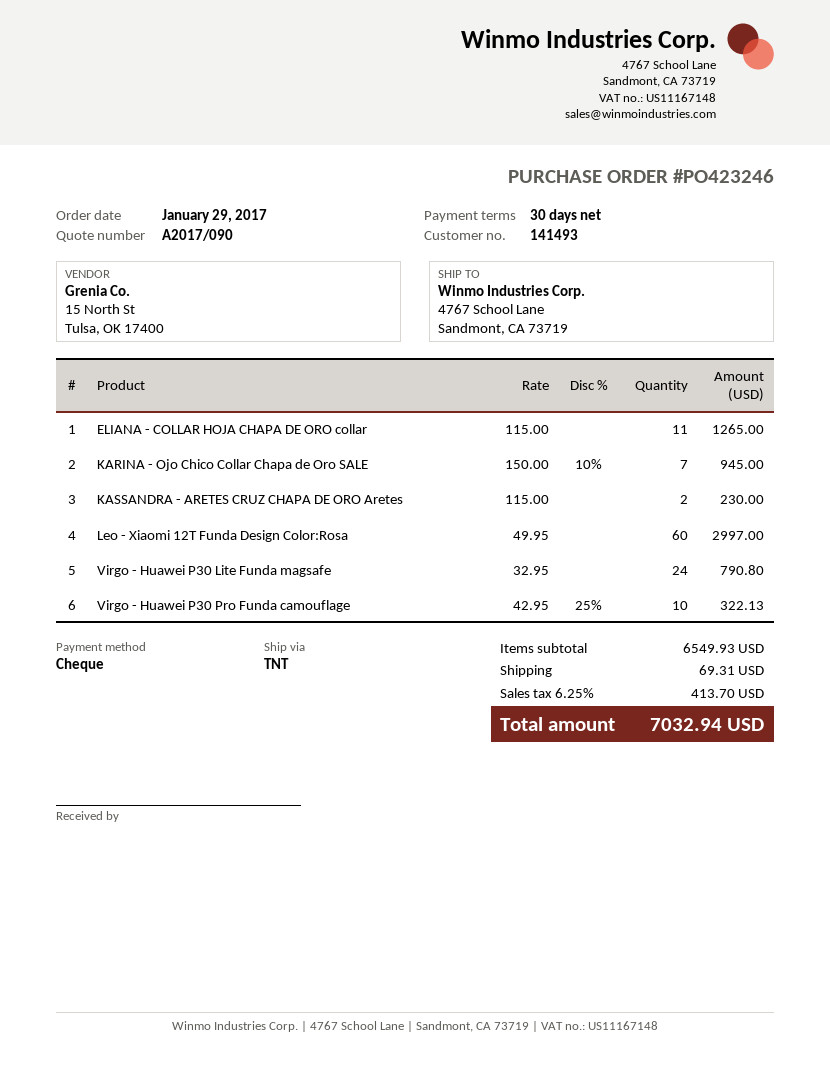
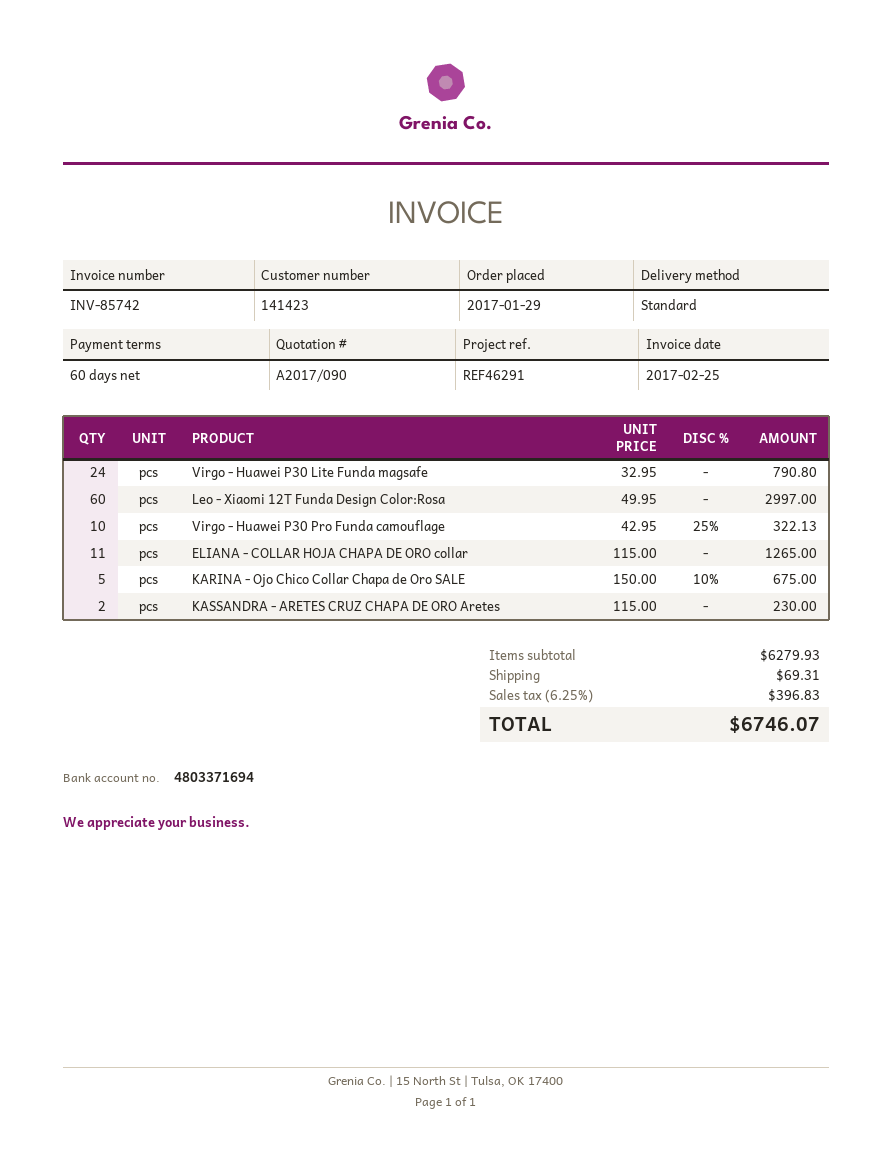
payment terms: 30 days -> 60 days
customer number: 141493 -> 141423
shipping method: TNT -> standard
KARINA - Ojo Chico Collar Chapa de Oro SALE: 7 x 150.00 - 10% = 945.00 -> 5 x 150.00 - 10% = 675.00
subtotal: 6549.93 -> 6279.93
tax: 6.25% = 413.70 -> 6.25% = 396.83
total: 7032.94 -> 6746.07

